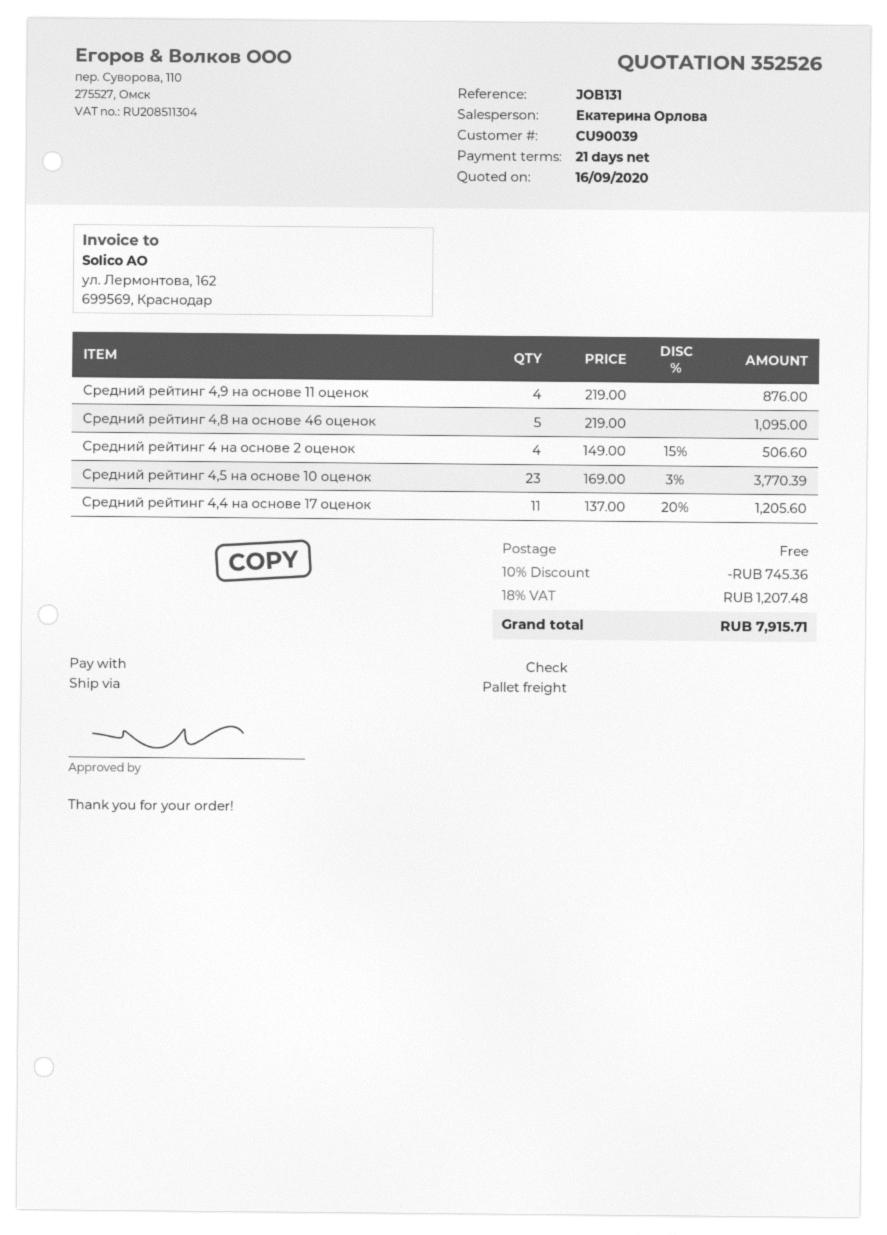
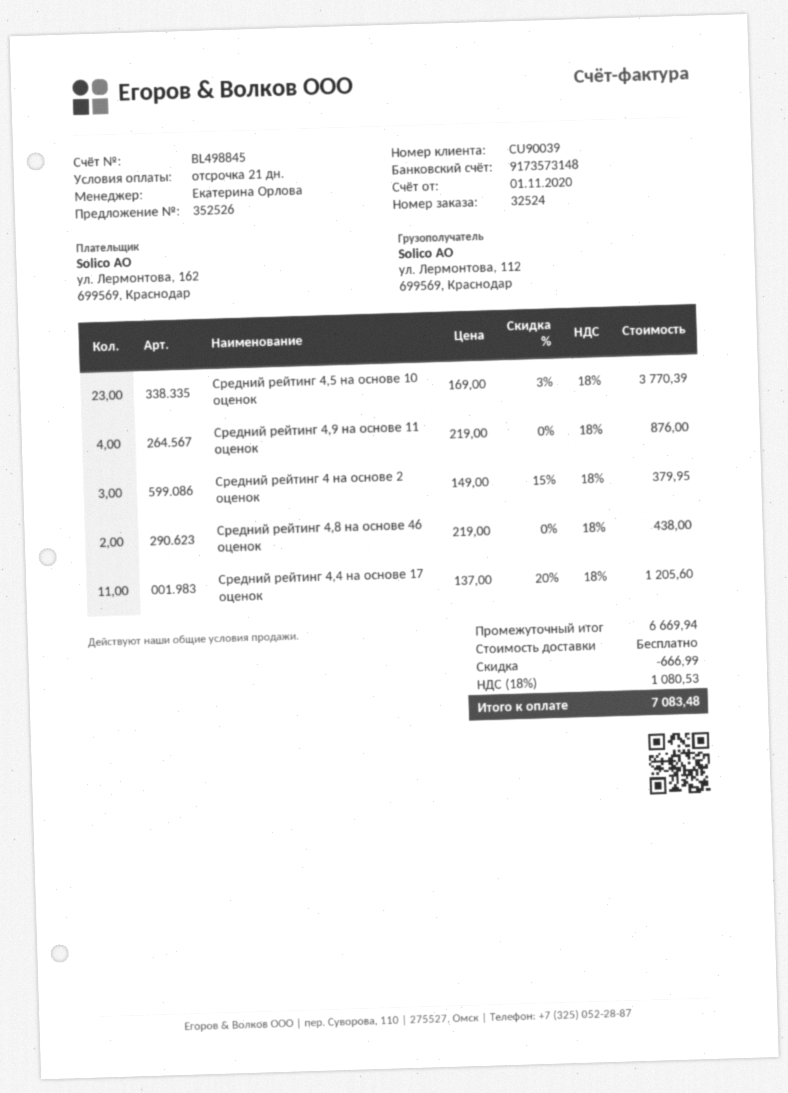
Средний рейтинг 4,8 на основе 46 оценок: 5 x 219.00 = 1095.00 -> 2 x 219.00 = 438.00
Средний рейтинг 4 на основе 2 оценок: 4 x 149.00 - 15% = 506.60 -> 3 x 149.00 - 15% = 379.95
discount: 745.36 -> 666.99
tax: 18% = 1207.48 -> 18% = 1080.53
total: 7915.71 -> 7083.48

